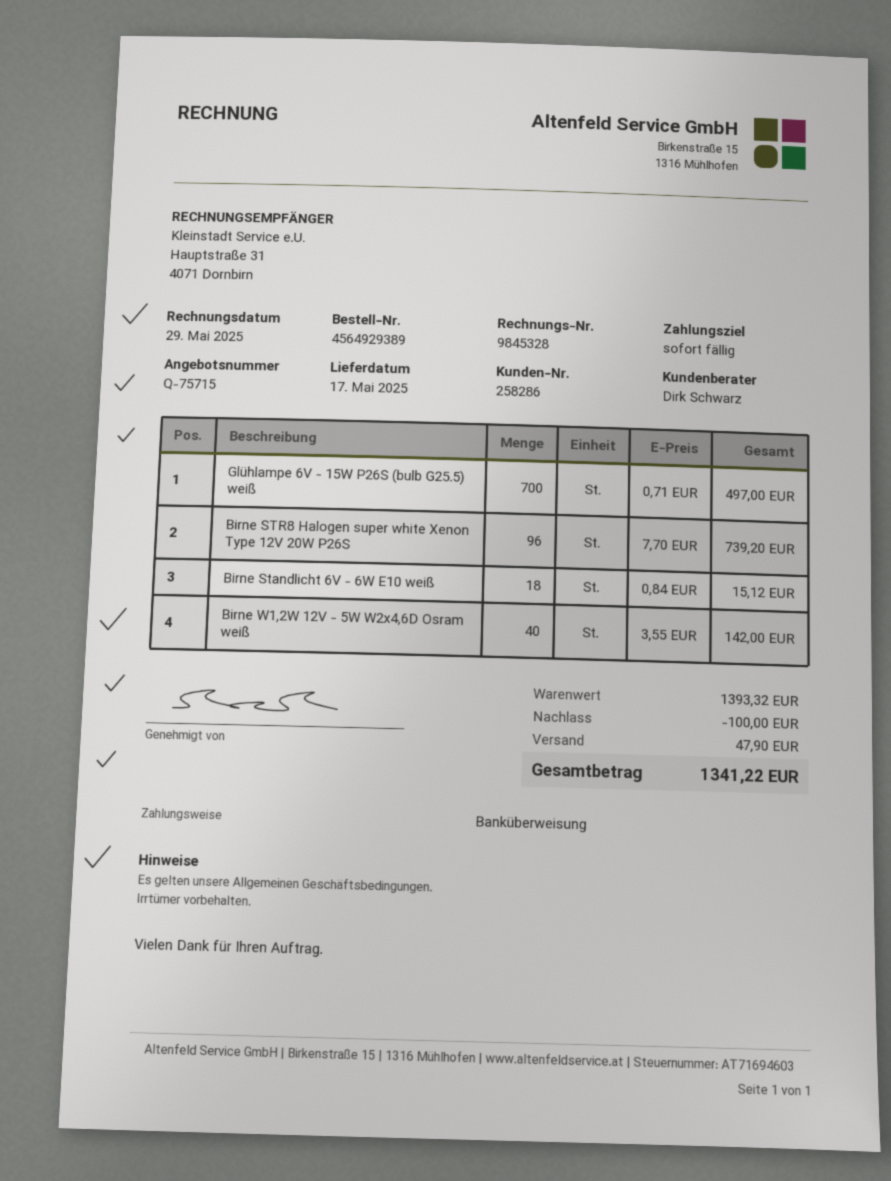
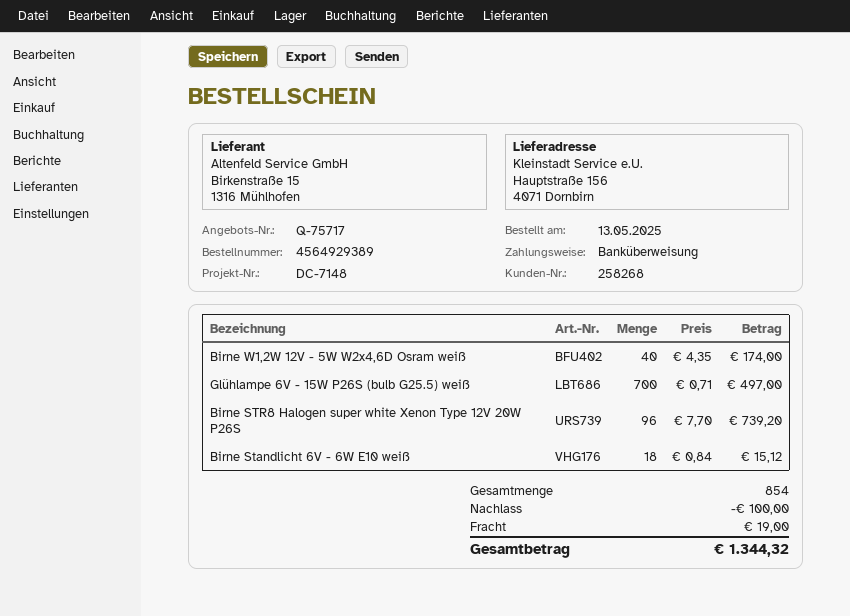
quote number: Q-75715 -> Q-75717
customer number: 258286 -> 258268
Birne W1,2W 12V - 5W W2x4,6D Osram weiß: 40 x 3.55 = 142.00 -> 40 x 4.35 = 174.00
shipping: 47.90 -> 19.00
total: 1341.22 -> 1344.32

